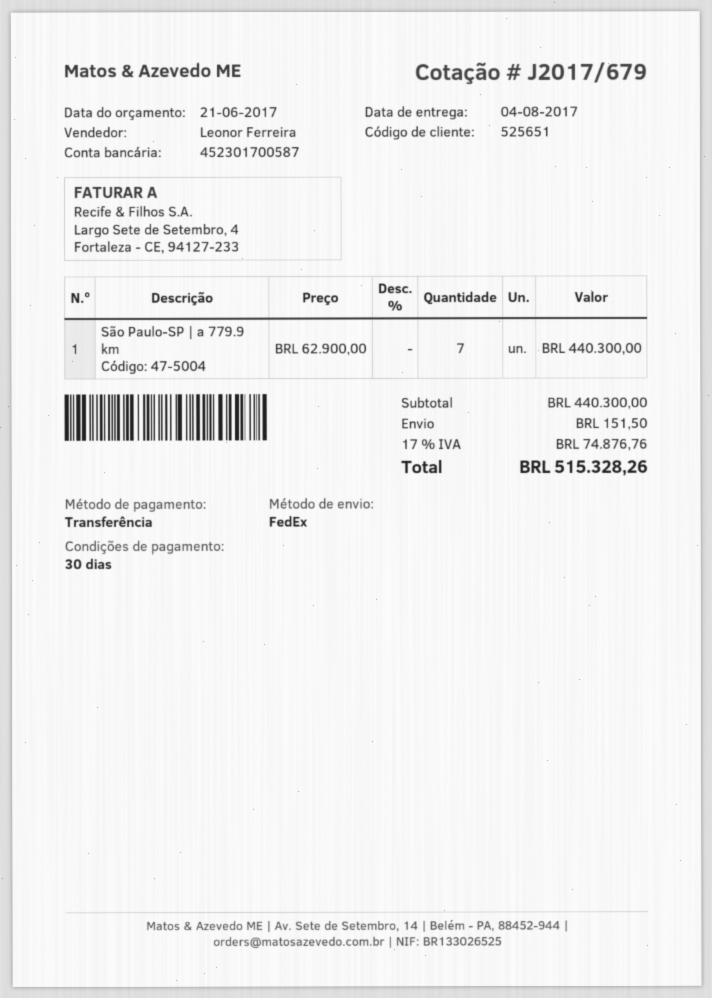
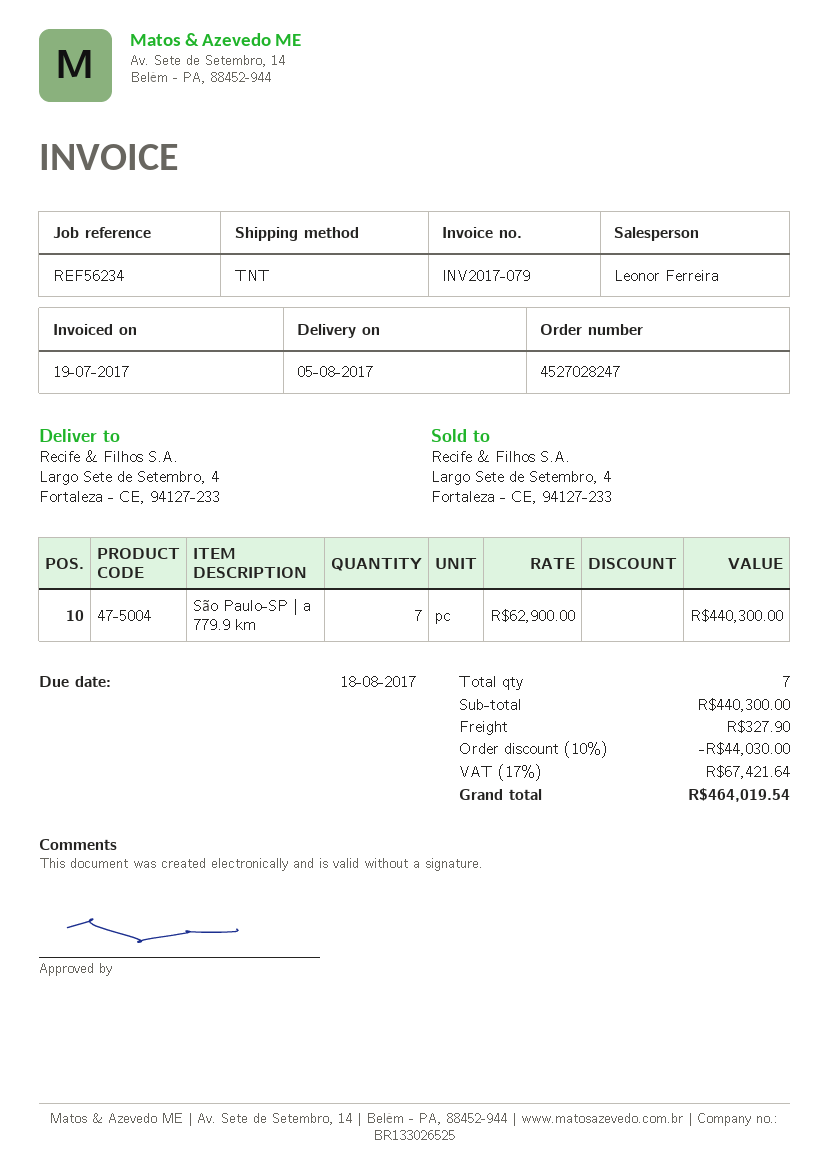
delivery date: 2017-08-04 -> 2017-08-05
shipping method: FedEx -> TNT
discount: none -> 10% = 44030.00
shipping: 151.50 -> 327.90
tax: 17% = 74876.76 -> 17% = 67421.64
total: 515328.26 -> 464019.54

